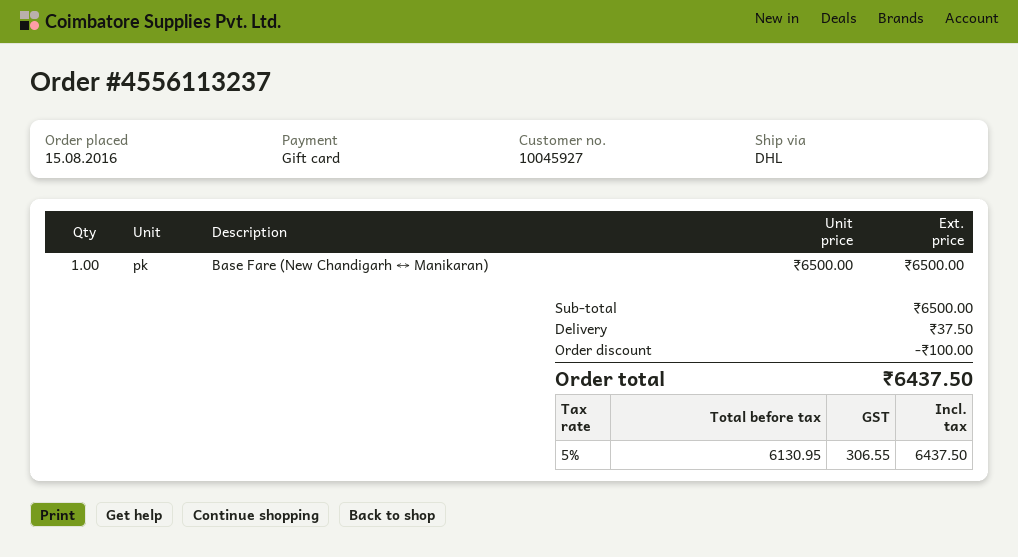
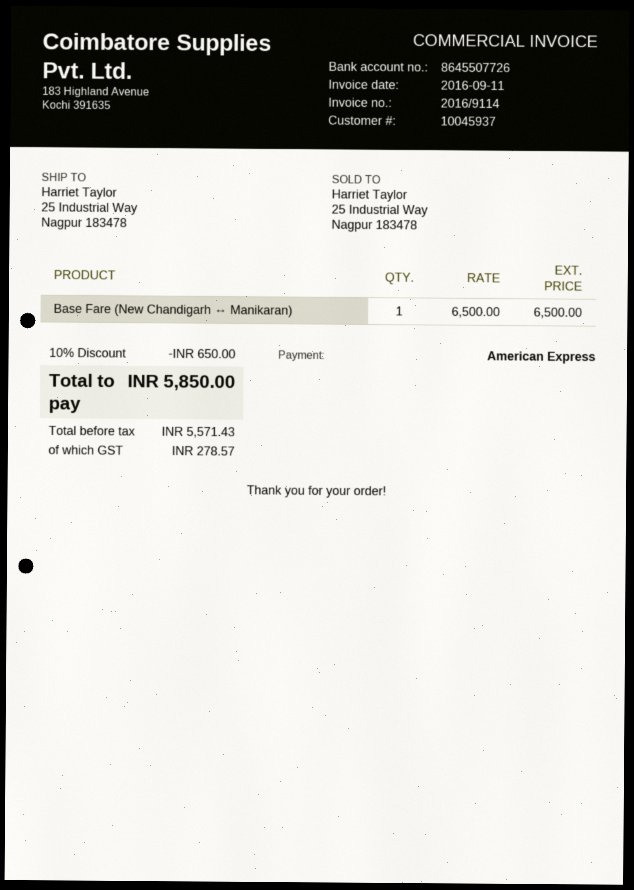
customer number: 10045927 -> 10045937
payment method: gift card -> American Express
discount: 100.00 -> 650.00
shipping: 37.50 -> none
net: 6130.95 -> 5571.43
tax: 306.55 -> 278.57
total: 6437.50 -> 5850.00

